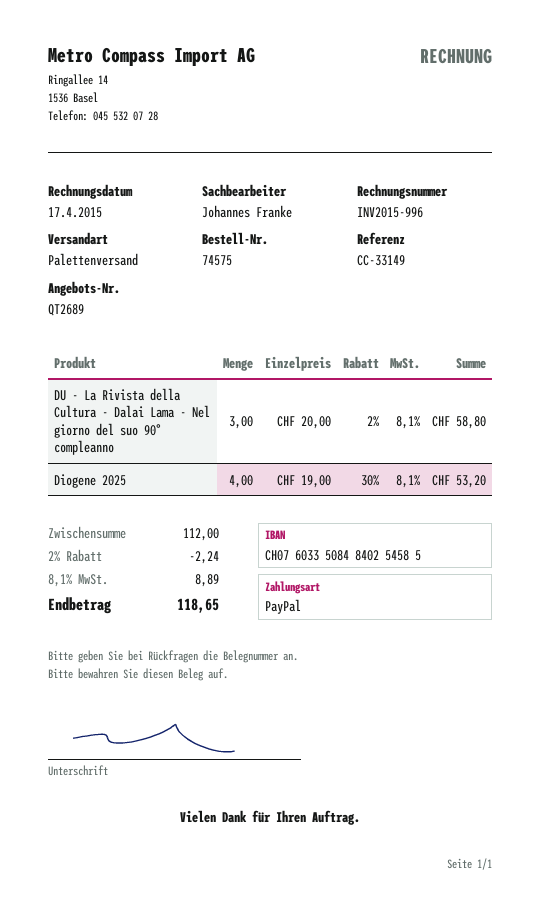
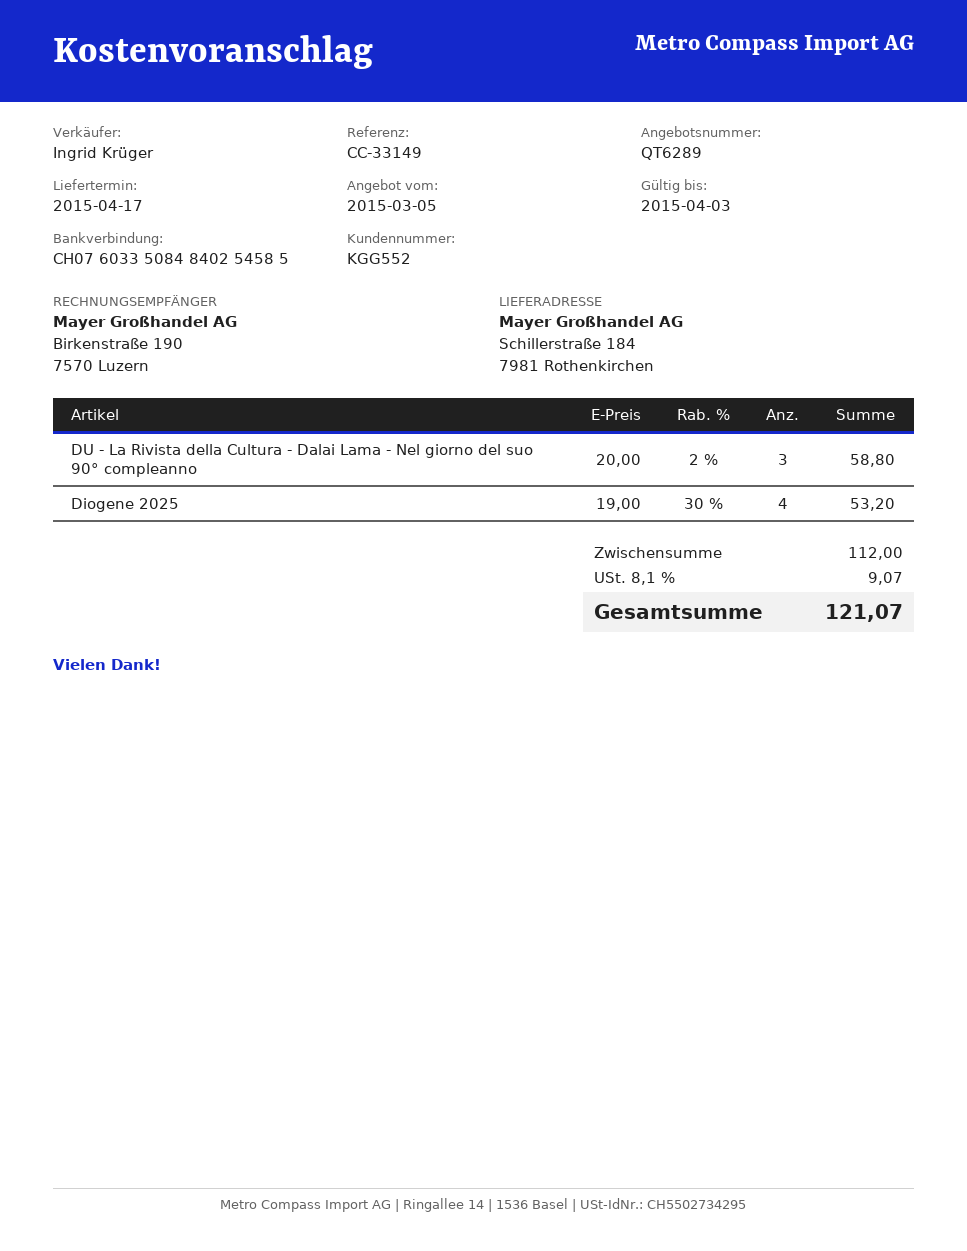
quote number: QT2689 -> QT6289
sales rep: Johannes Franke -> Ingrid Krüger
discount: 2% = 2.24 -> none
tax: 8.1% = 8.89 -> 8.1% = 9.07
total: 118.65 -> 121.07

